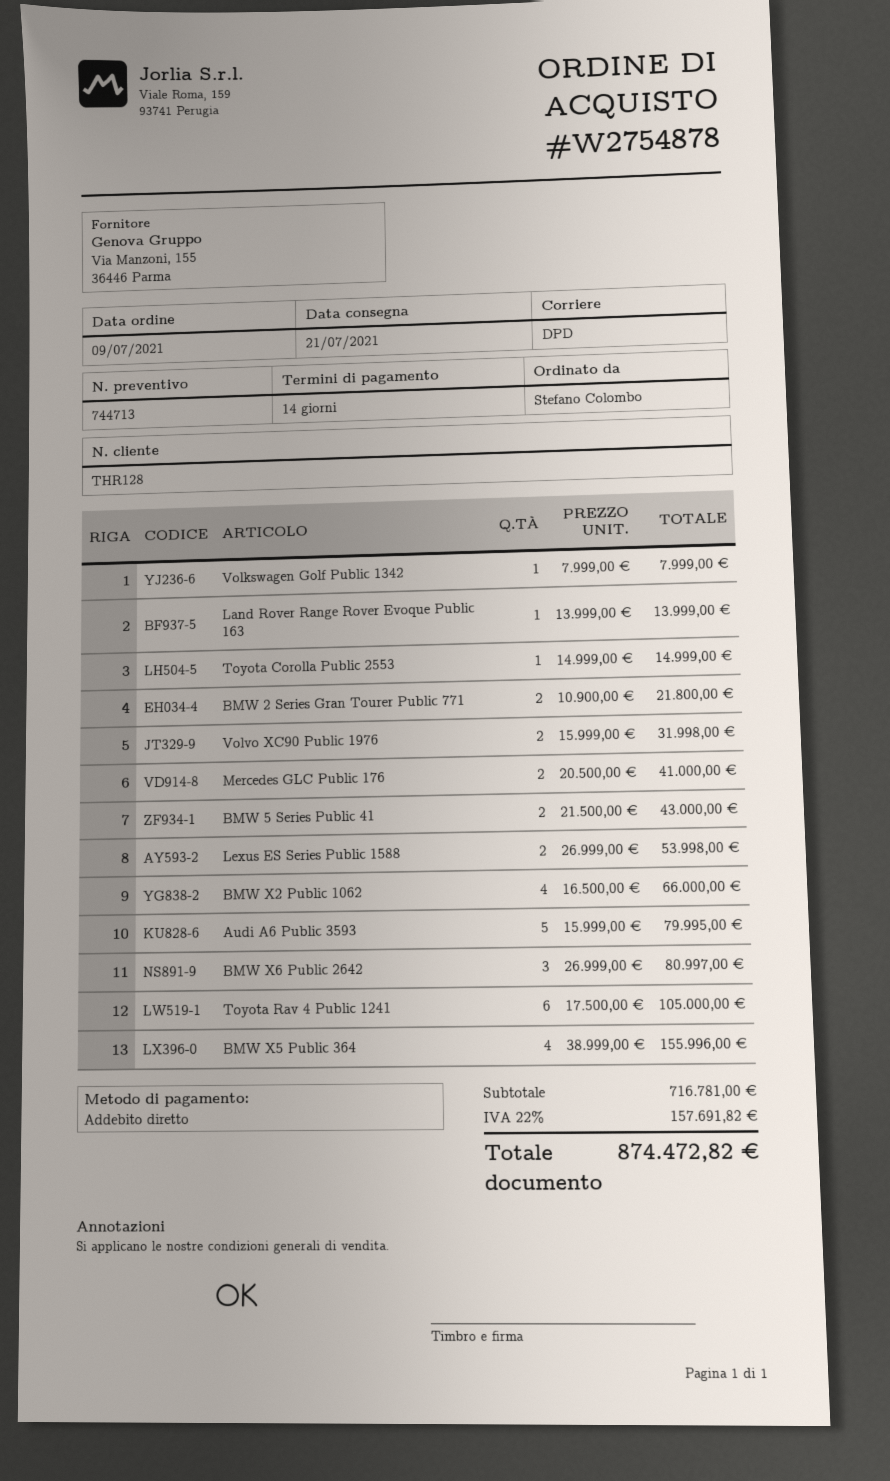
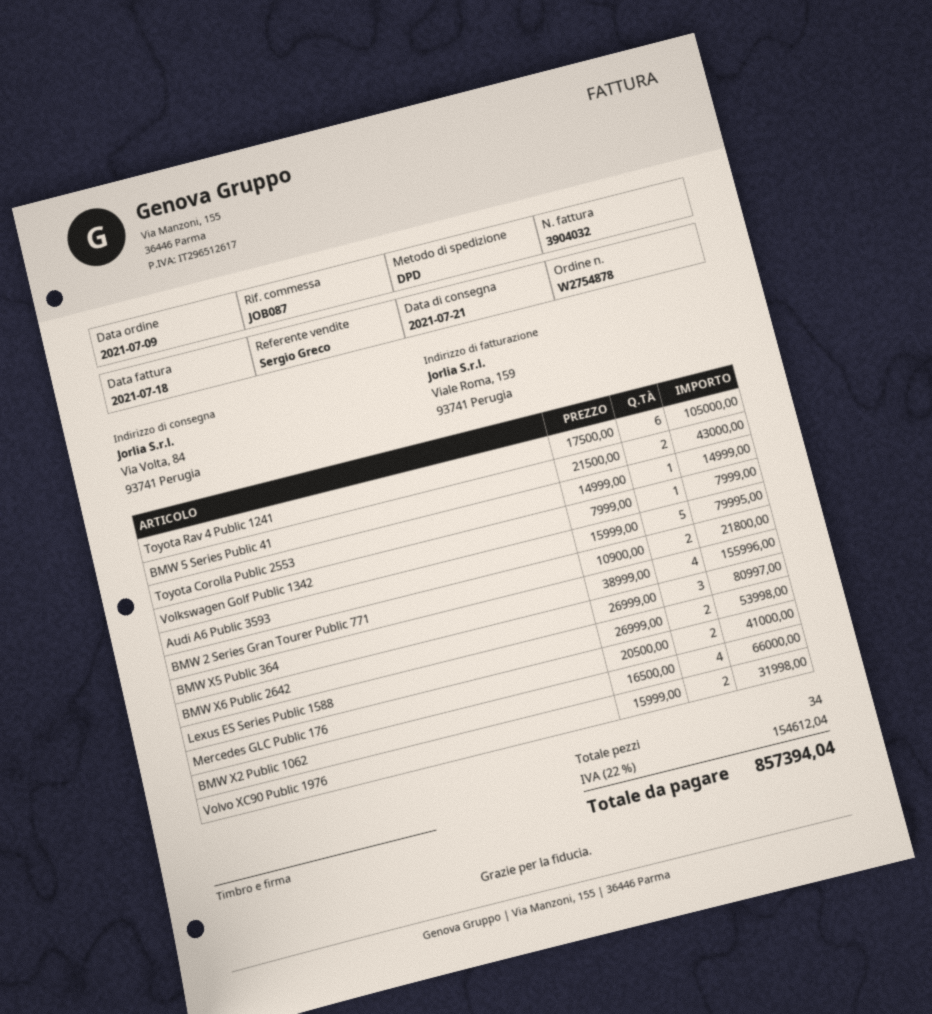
Land Rover Range Rover Evoque Public 163: 1 x 13999.00 = 13999.00 -> none
tax: 22% = 157691.82 -> 22% = 154612.04
total: 874472.82 -> 857394.04

